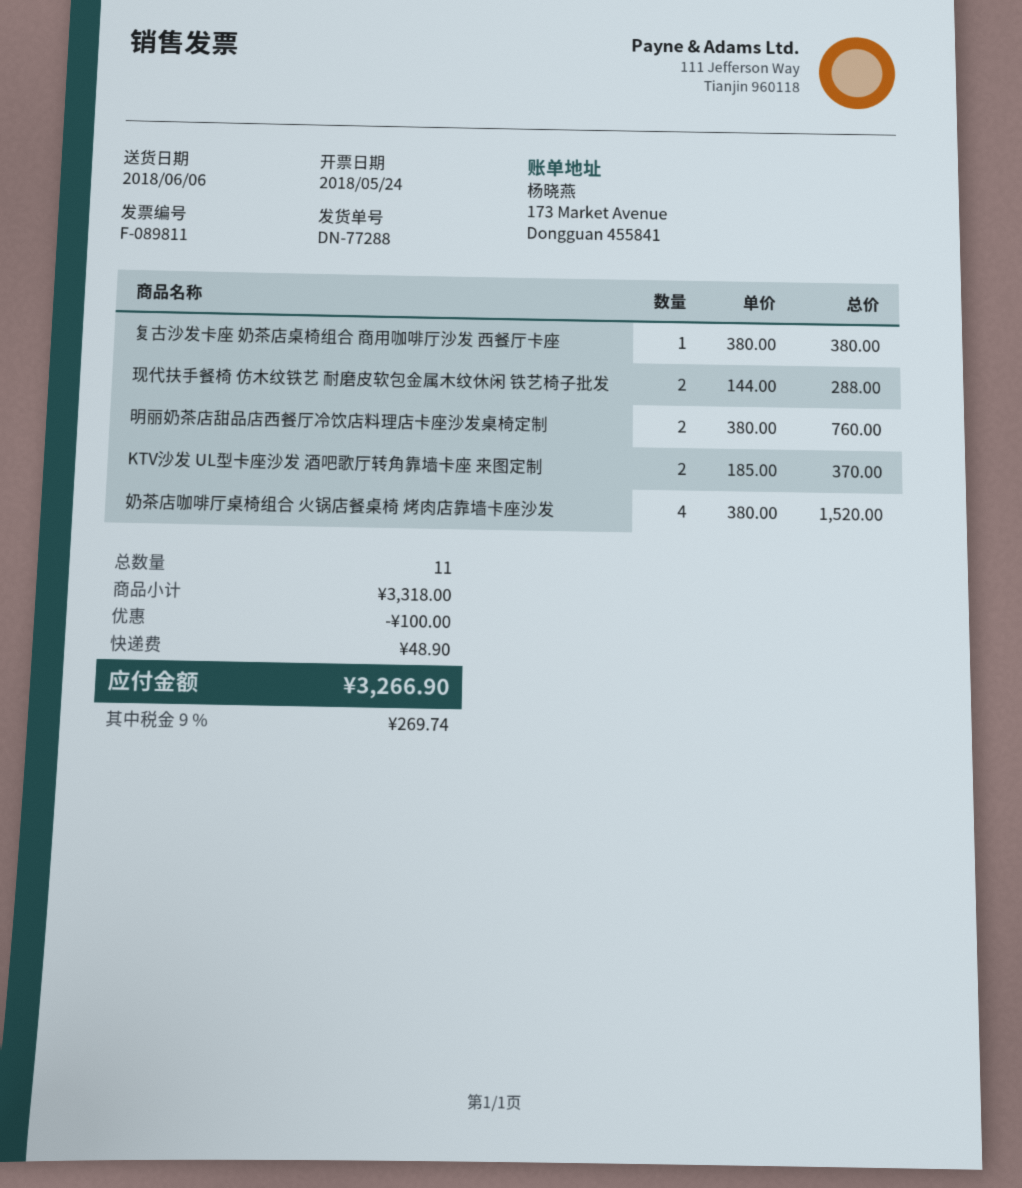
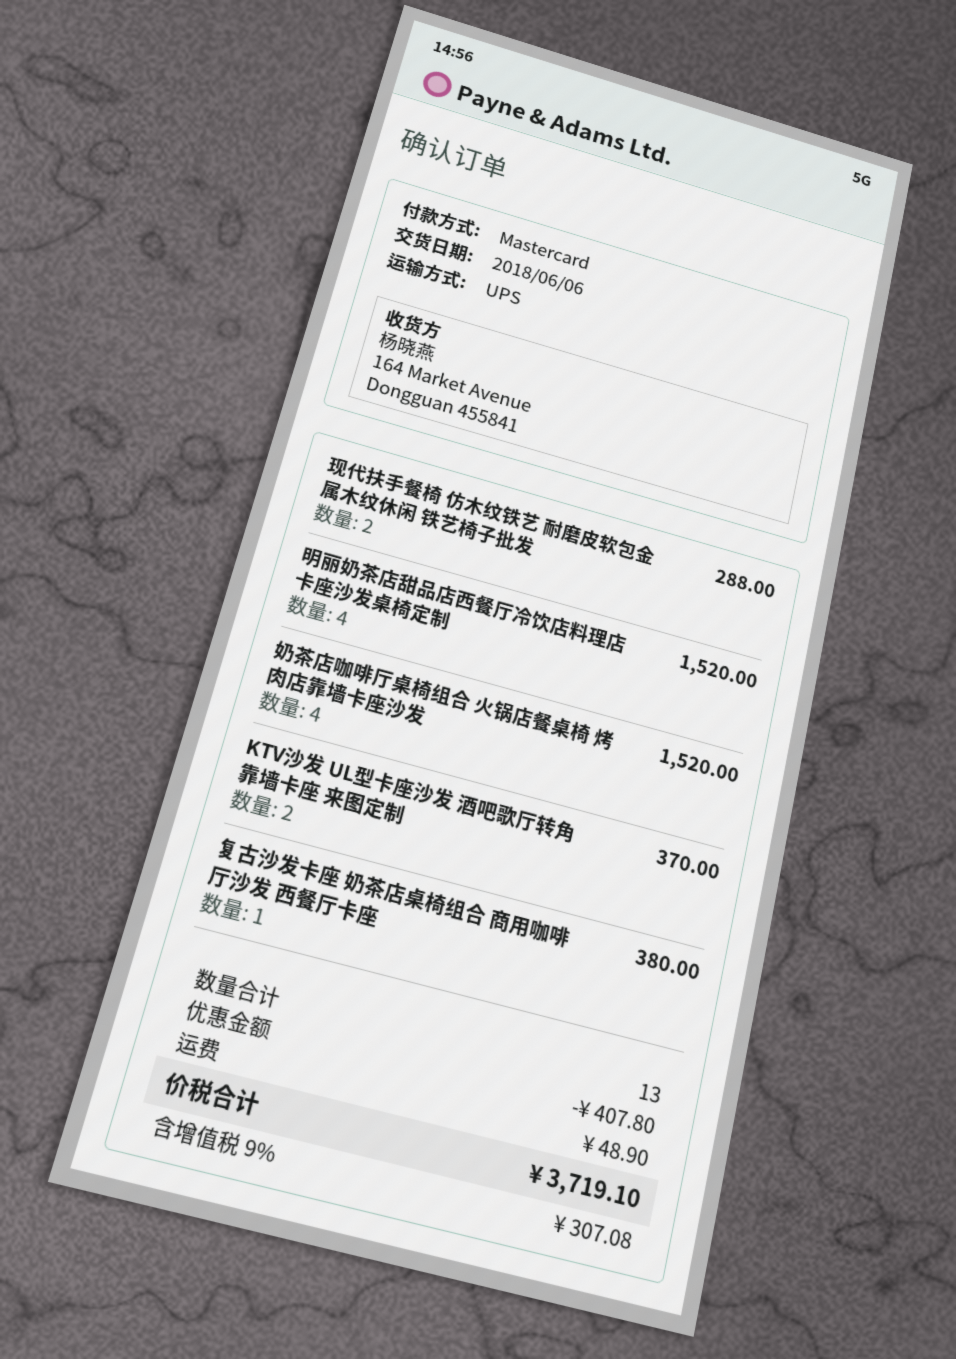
明丽奶茶店甜品店西餐厅冷饮店料理店卡座沙发桌椅定制: 2 for 760.00 -> 4 for 1520.00
total quantity: 11 -> 13
discount: 100.00 -> 407.80
tax: 9% = 269.74 -> 9% = 307.08
total: 3266.90 -> 3719.10

